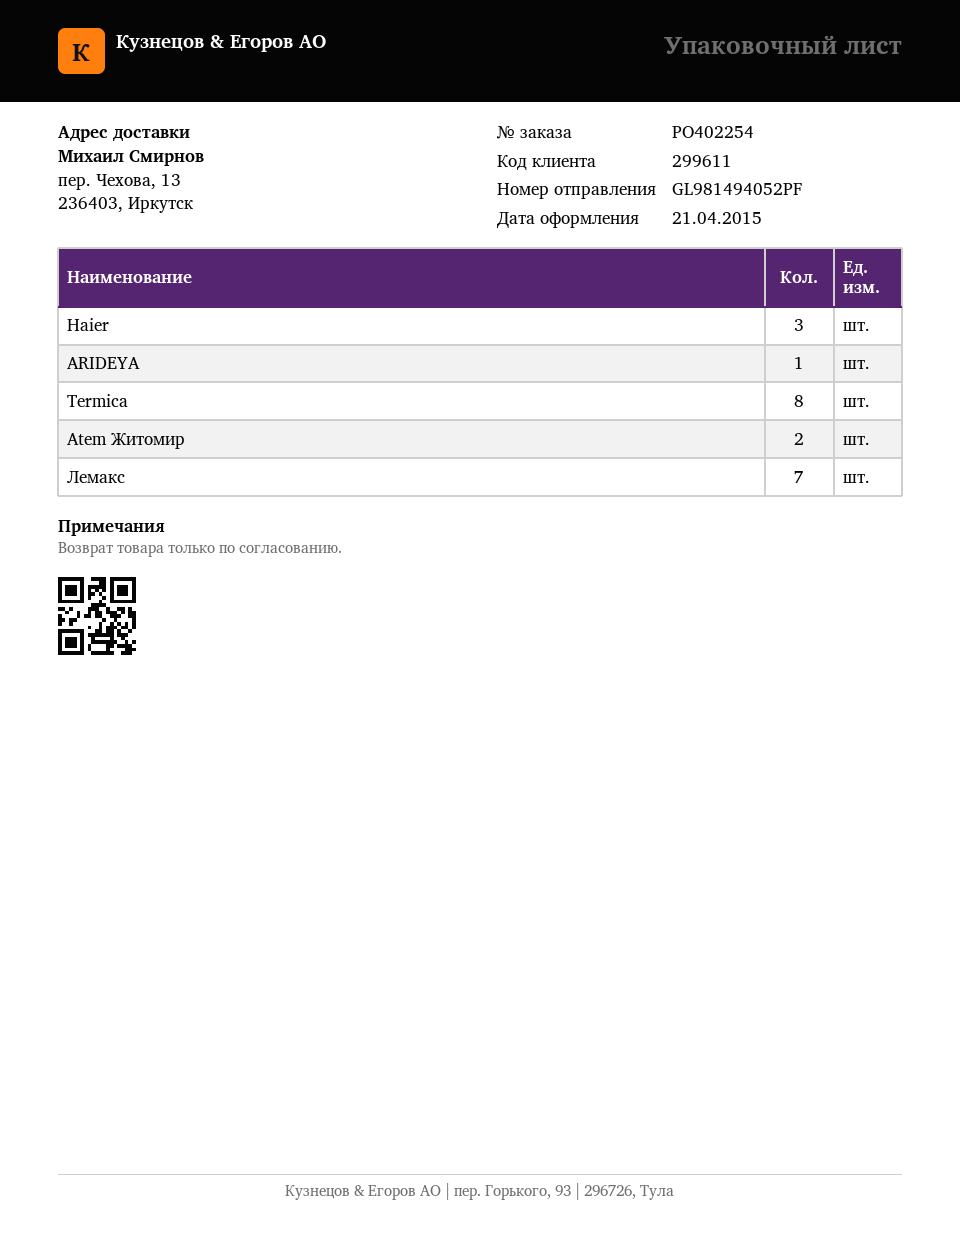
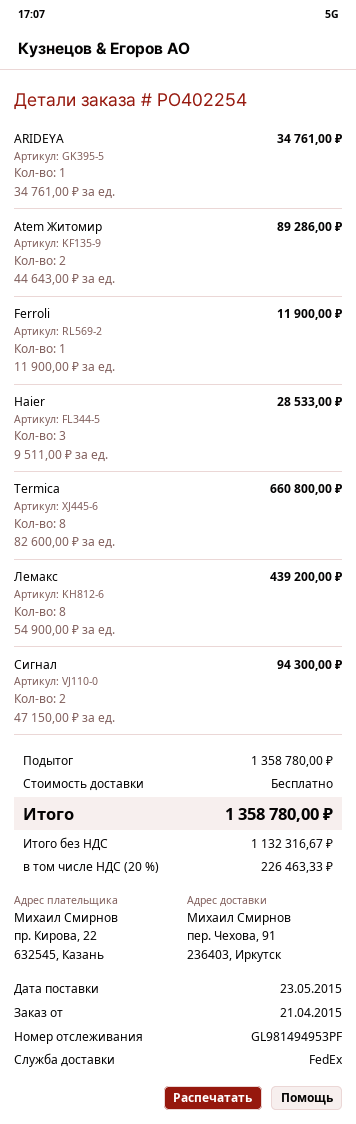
tracking number: GL981494052PF -> GL981494953PF
ship to: пер. Чехова, 13, 236403, Иркутск -> пер. Чехова, 91, 236403, Иркутск
Лемакс: 7 -> 8
Ferroli: none -> 1
Сигнал: none -> 2

